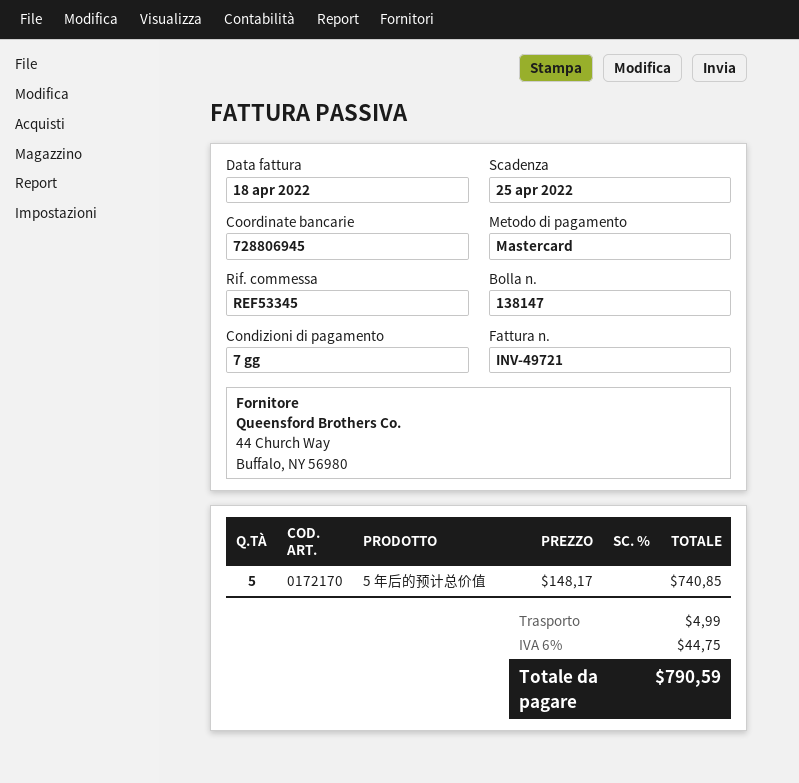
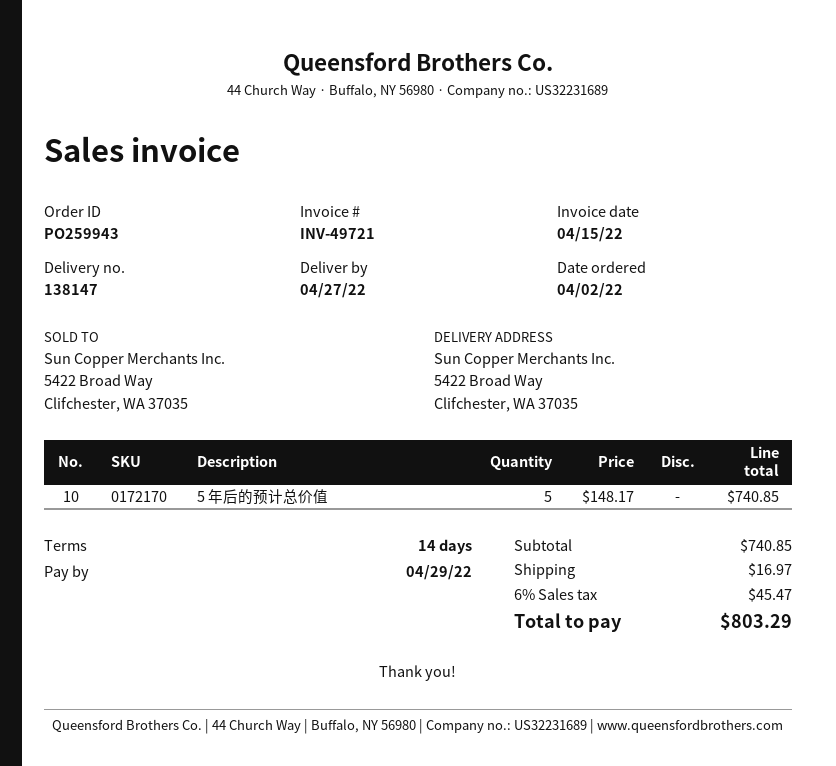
invoice date: 2022-04-18 -> 2022-04-15
payment terms: 7 days -> 14 days
due date: 2022-04-25 -> 2022-04-29
shipping: 4.99 -> 16.97
tax: 6% = 44.75 -> 6% = 45.47
total: 790.59 -> 803.29

